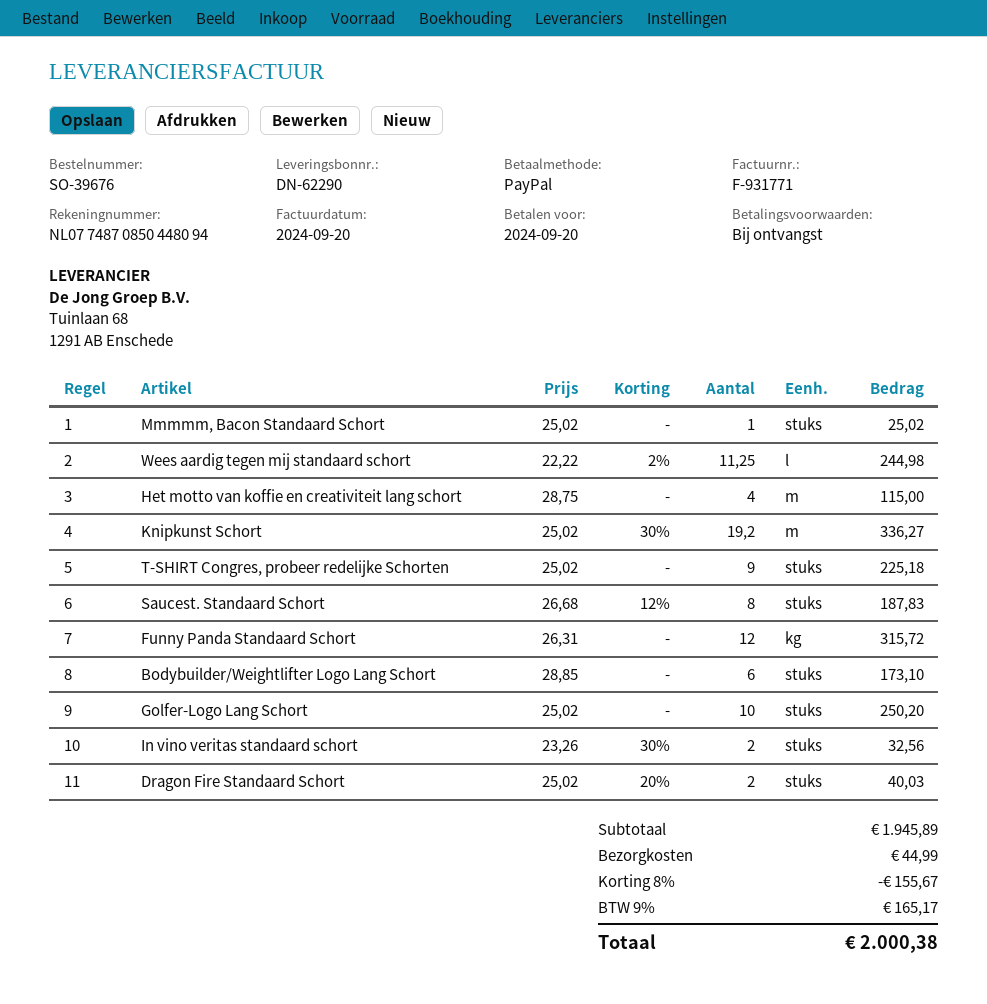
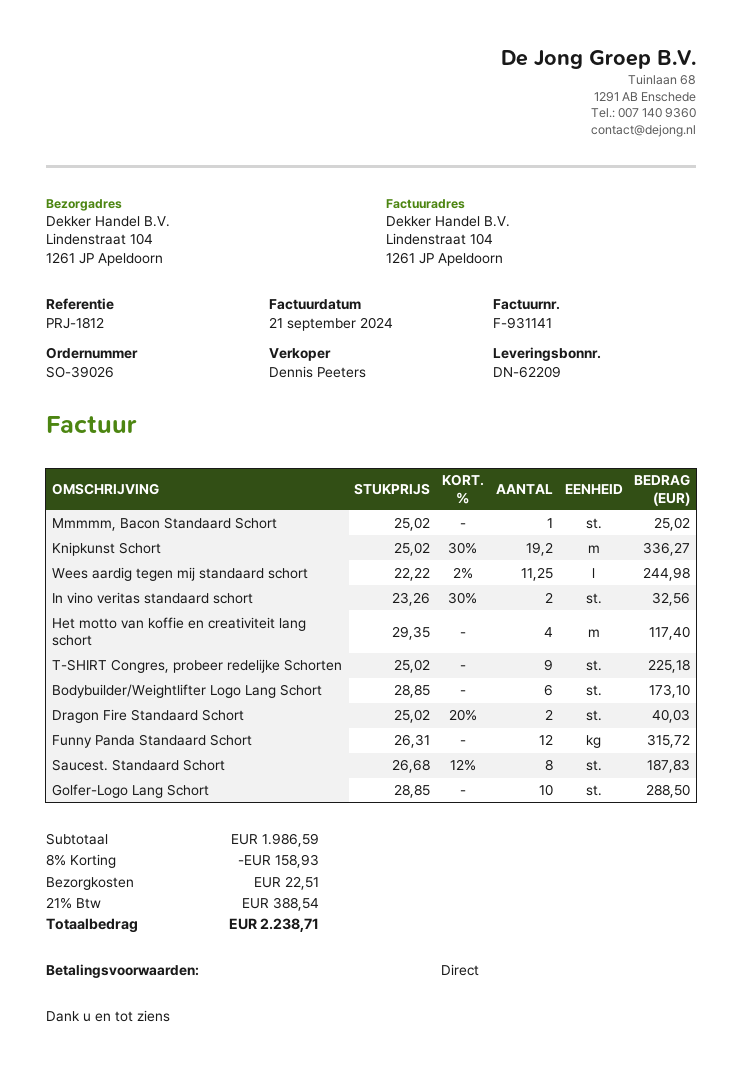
order number: SO-39676 -> SO-39026
delivery note number: DN-62290 -> DN-62209
invoice number: F-931771 -> F-931141
invoice date: 2024-09-20 -> 2024-09-21
Het motto van koffie en creativiteit lang schort: 4 x 28.75 = 115.00 -> 4 x 29.35 = 117.40
Golfer-Logo Lang Schort: 10 x 25.02 = 250.20 -> 10 x 28.85 = 288.50
subtotal: 1945.89 -> 1986.59
discount: 8% = 155.67 -> 8% = 158.93
shipping: 44.99 -> 22.51
tax: 9% = 165.17 -> 21% = 388.54
total: 2000.38 -> 2238.71

